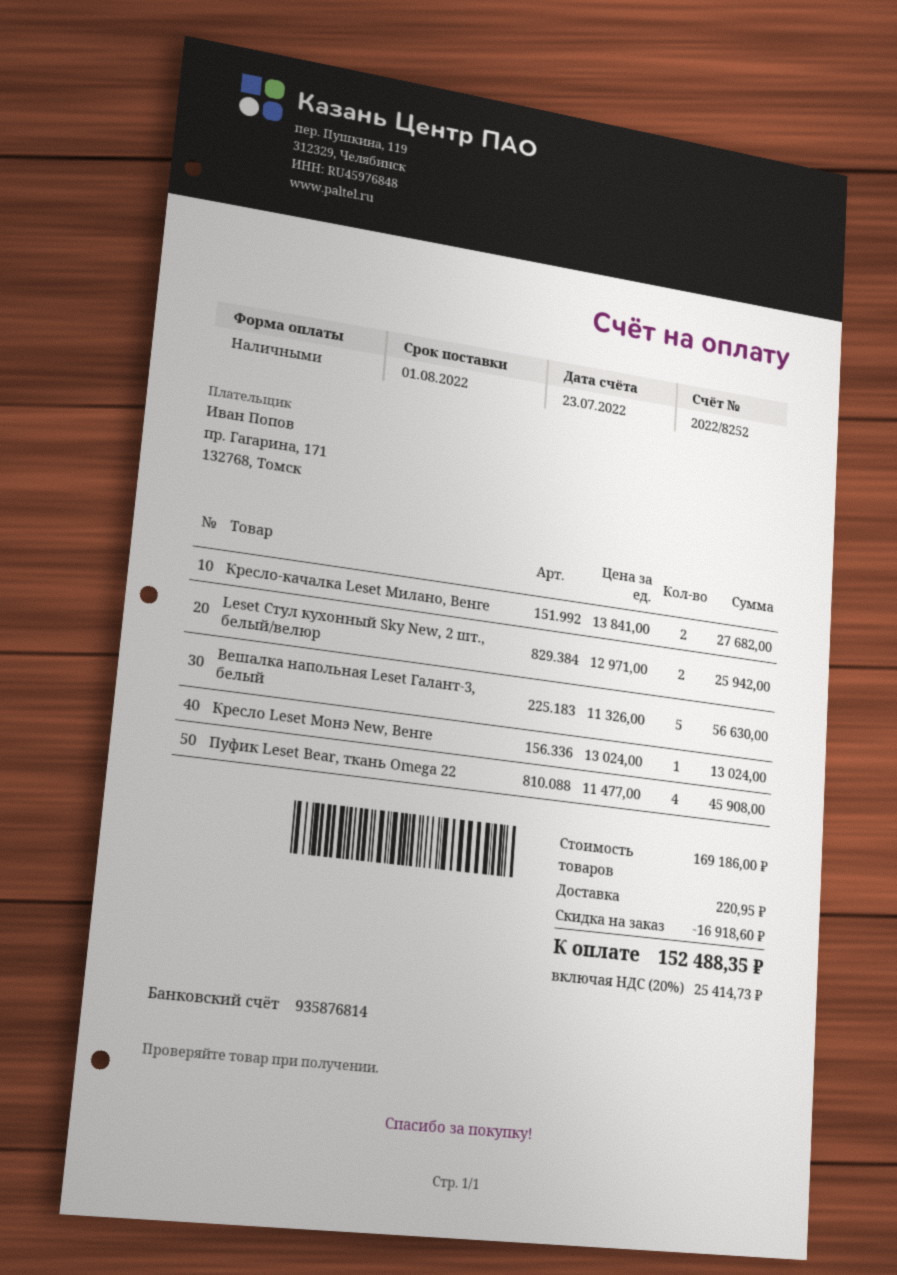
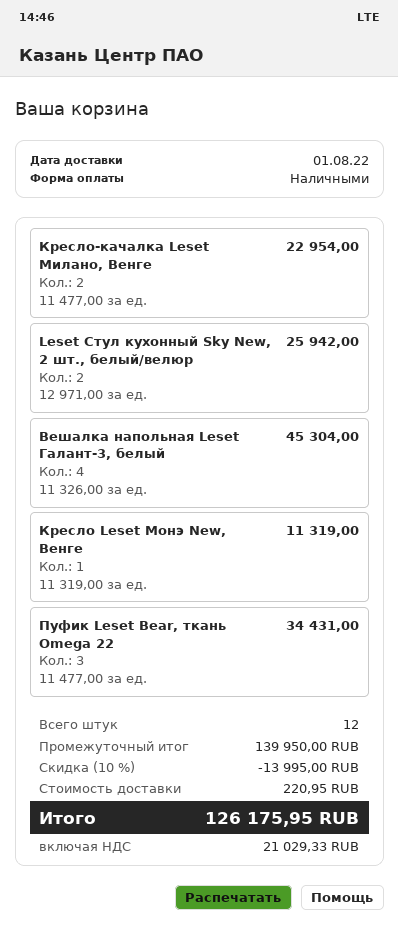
Кресло-качалка Leset Милано, Венге: 2 x 13841.00 = 27682.00 -> 2 x 11477.00 = 22954.00
Вешалка напольная Leset Галант-3, белый: 5 x 11326.00 = 56630.00 -> 4 x 11326.00 = 45304.00
Кресло Leset Монэ New, Венге: 1 x 13024.00 = 13024.00 -> 1 x 11319.00 = 11319.00
Пуфик Leset Bear, ткань Omega 22: 4 x 11477.00 = 45908.00 -> 3 x 11477.00 = 34431.00
subtotal: 169186.00 -> 139950.00
discount: 16918.60 -> 13995.00
tax: 25414.73 -> 21029.33
total: 152488.35 -> 126175.95

